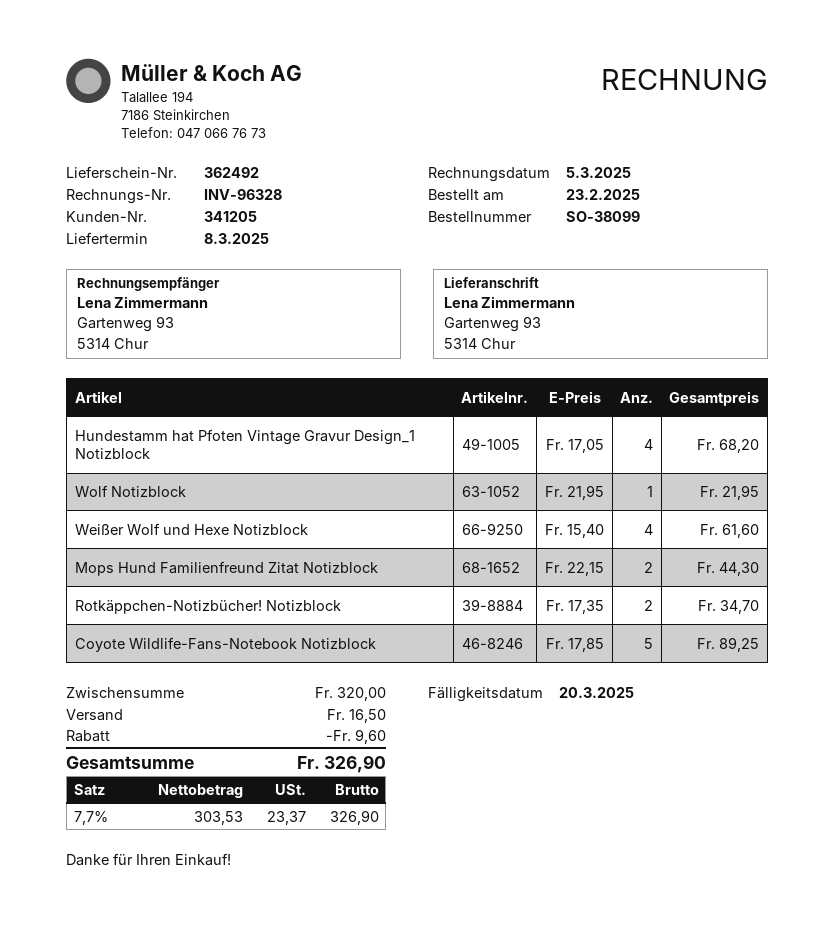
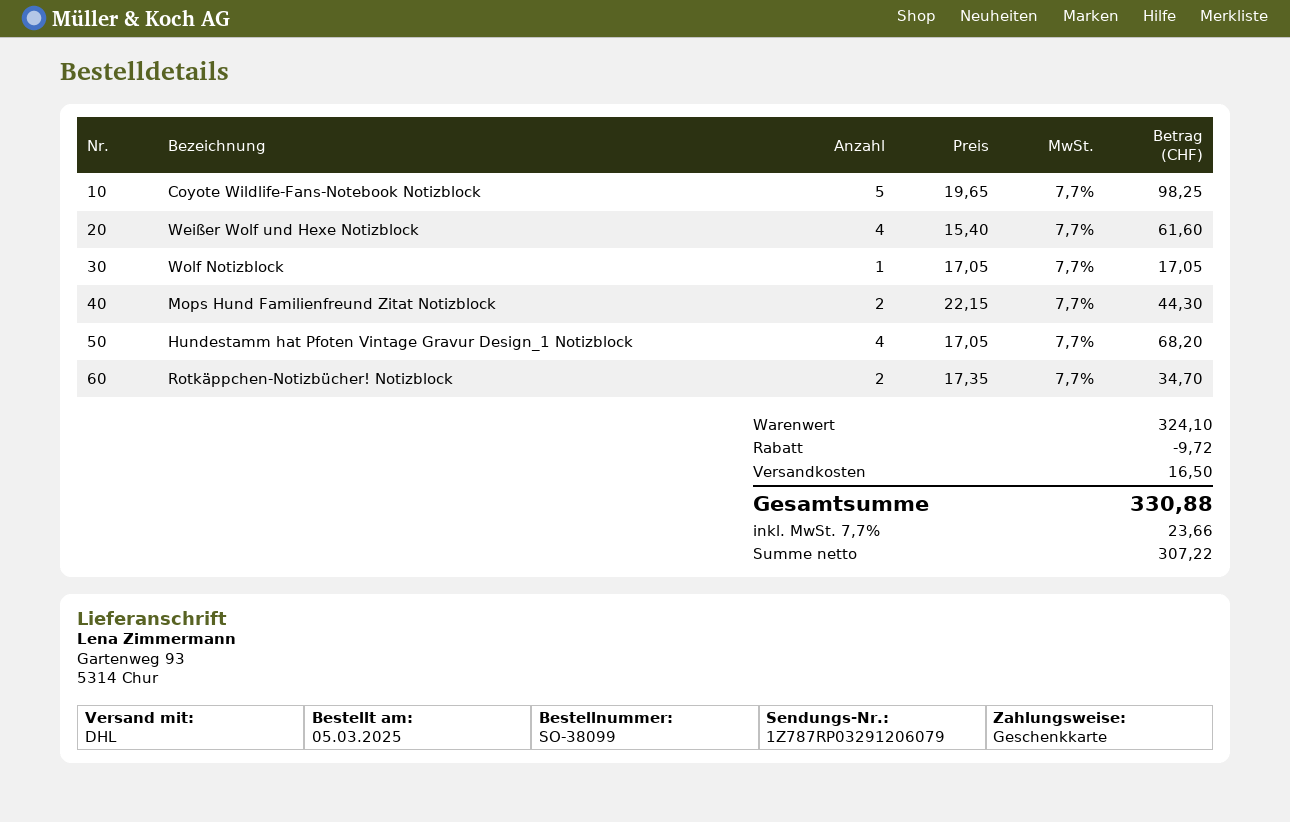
order date: 2025-02-23 -> 2025-03-05
Wolf Notizblock: 1 x 21.95 = 21.95 -> 1 x 17.05 = 17.05
Coyote Wildlife-Fans-Notebook Notizblock: 5 x 17.85 = 89.25 -> 5 x 19.65 = 98.25
subtotal: 320.00 -> 324.10
discount: 9.60 -> 9.72
net: 303.53 -> 307.22
tax: 7.7% = 23.37 -> 7.7% = 23.66
total: 326.90 -> 330.88

